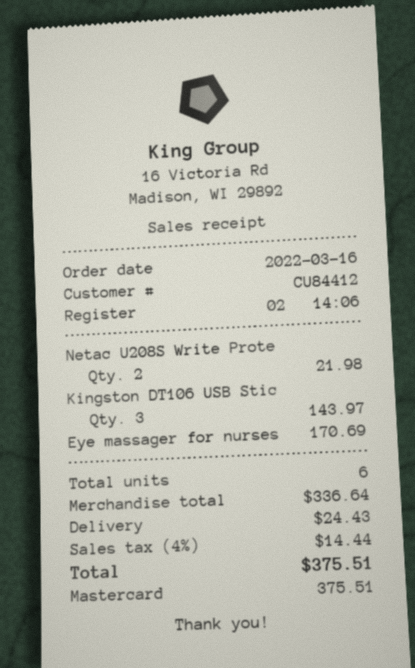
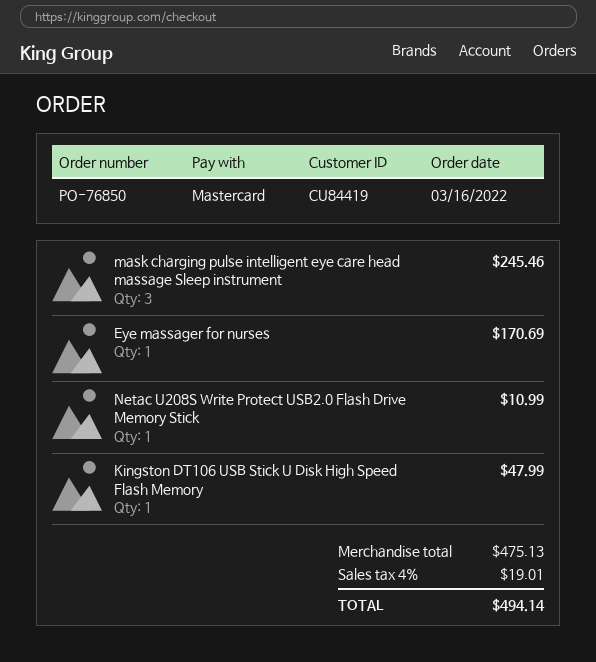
customer number: CU84412 -> CU84419
Netac U208S Write Prote: 2 for 21.98 -> 1 for 10.99
Kingston DT106 USB Stic: 3 for 143.97 -> 1 for 47.99
mask charging pulse intelligent eye care head massage Sleep instrument: none -> 3 for 245.46
subtotal: 336.64 -> 475.13
shipping: 24.43 -> none
tax: 4% = 14.44 -> 4% = 19.01
total: 375.51 -> 494.14

